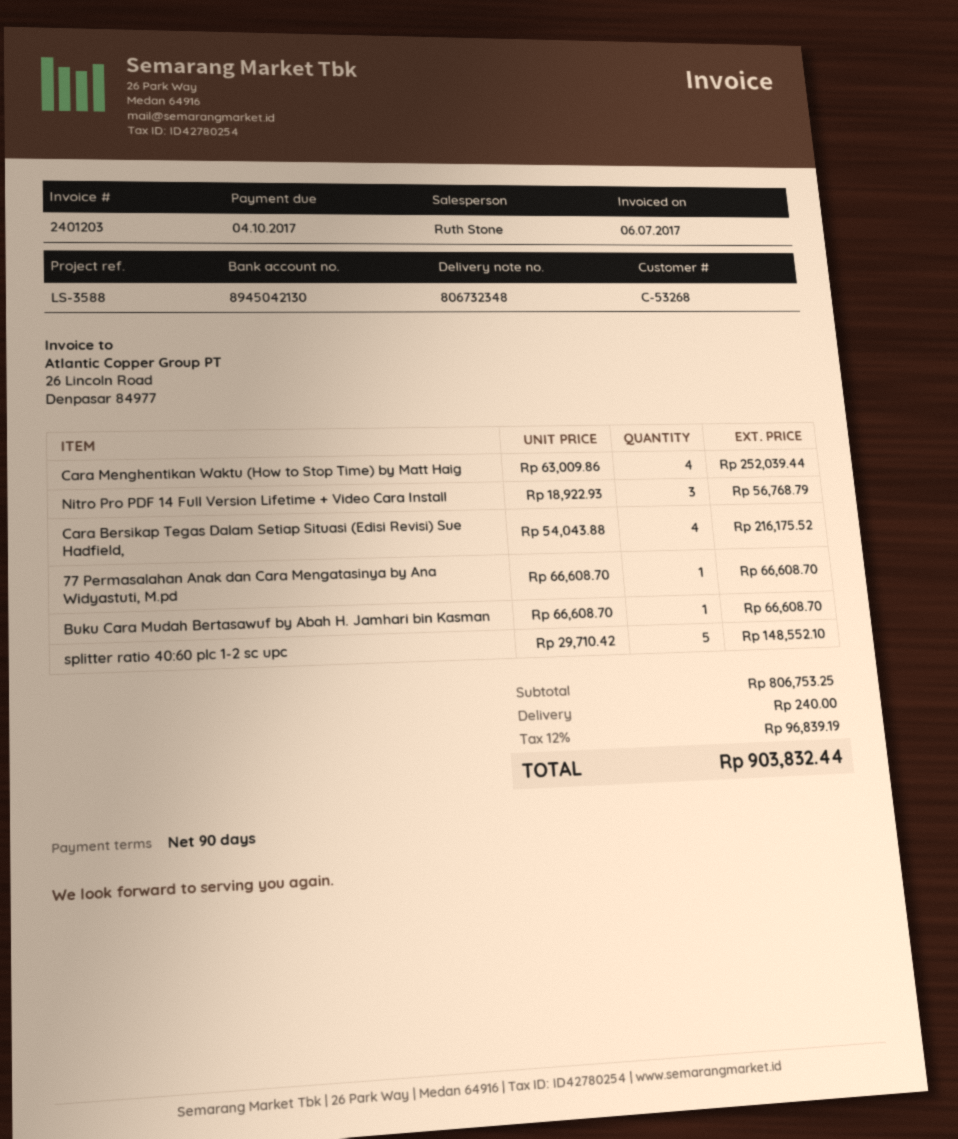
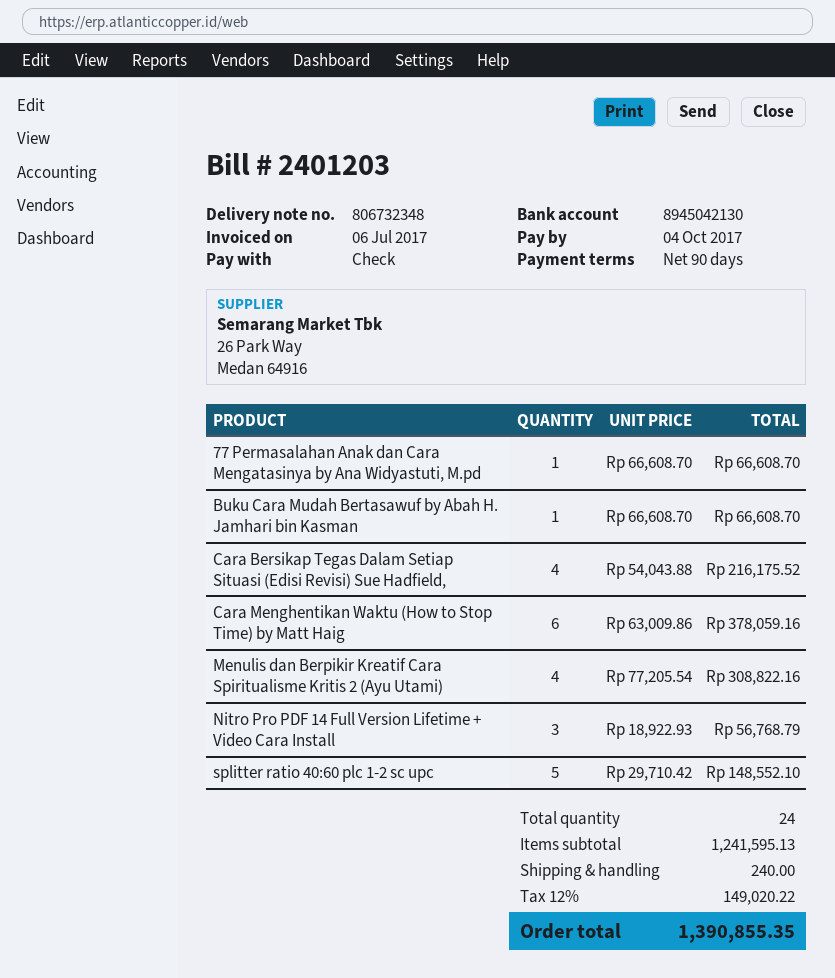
Cara Menghentikan Waktu (How to Stop Time) by Matt Haig: 4 x 63009.86 = 252039.44 -> 6 x 63009.86 = 378059.16
Menulis dan Berpikir Kreatif Cara Spiritualisme Kritis 2 (Ayu Utami): none -> 4 x 77205.54 = 308822.16
subtotal: 806753.25 -> 1241595.13
tax: 12% = 96839.19 -> 12% = 149020.22
total: 903832.44 -> 1390855.35

